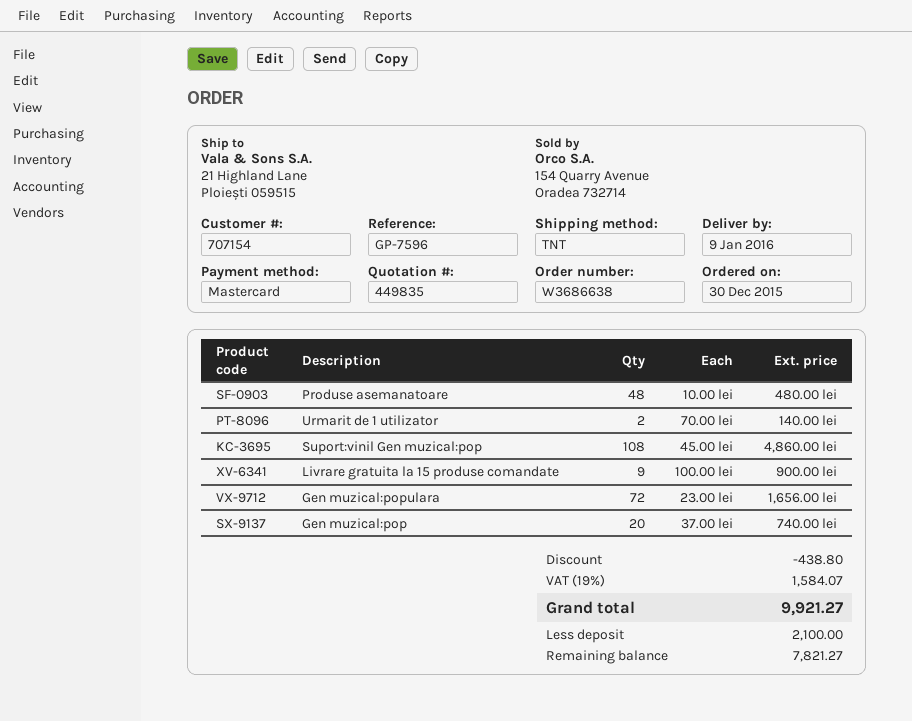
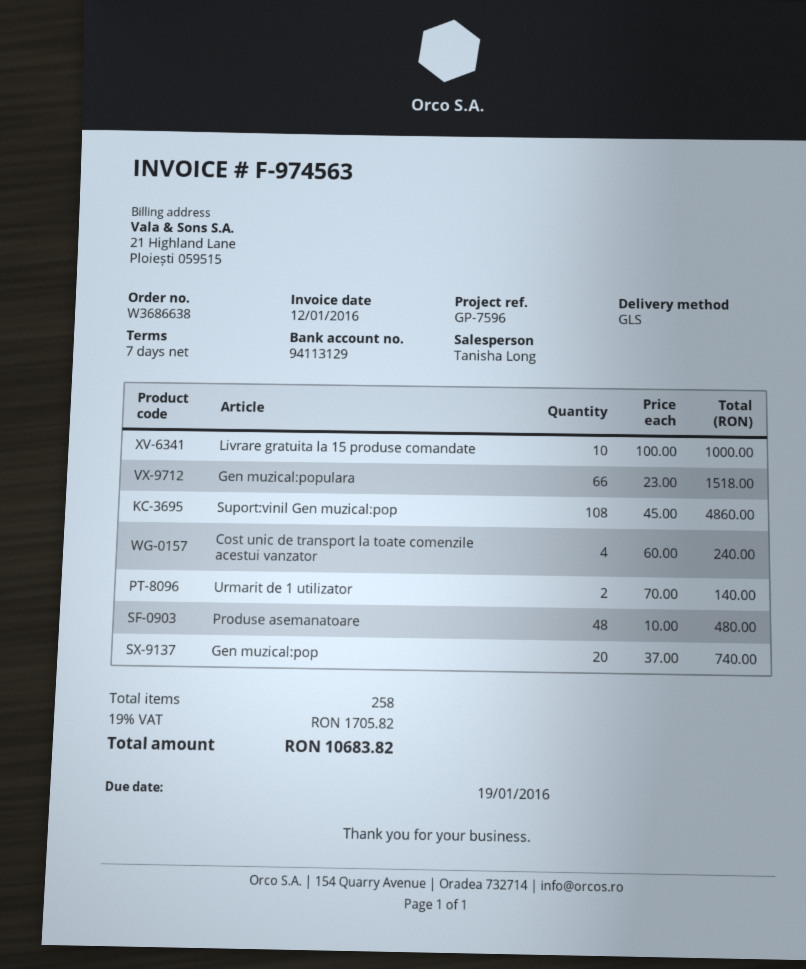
shipping method: TNT -> GLS
Livrare gratuita la 15 produse comandate: 9 x 100.00 = 900.00 -> 10 x 100.00 = 1000.00
Gen muzical:populara: 72 x 23.00 = 1656.00 -> 66 x 23.00 = 1518.00
Cost unic de transport la toate comenzile acestui vanzator: none -> 4 x 60.00 = 240.00
discount: 438.80 -> none
tax: 19% = 1584.07 -> 19% = 1705.82
total: 9921.27 -> 10683.82

